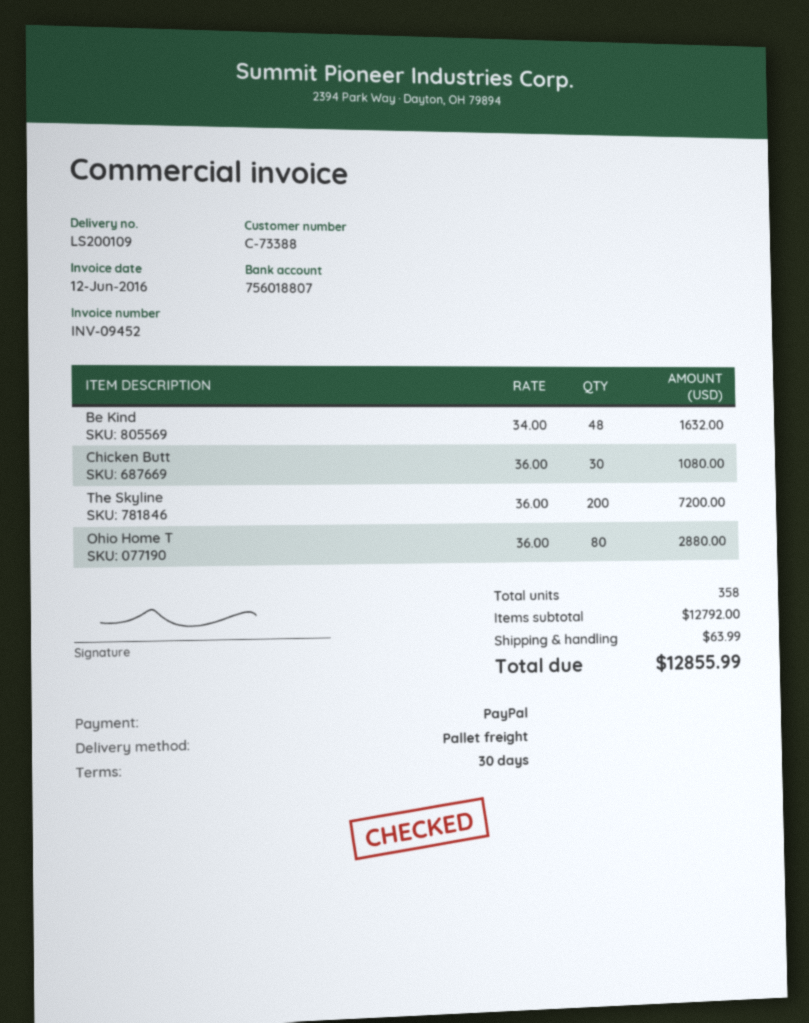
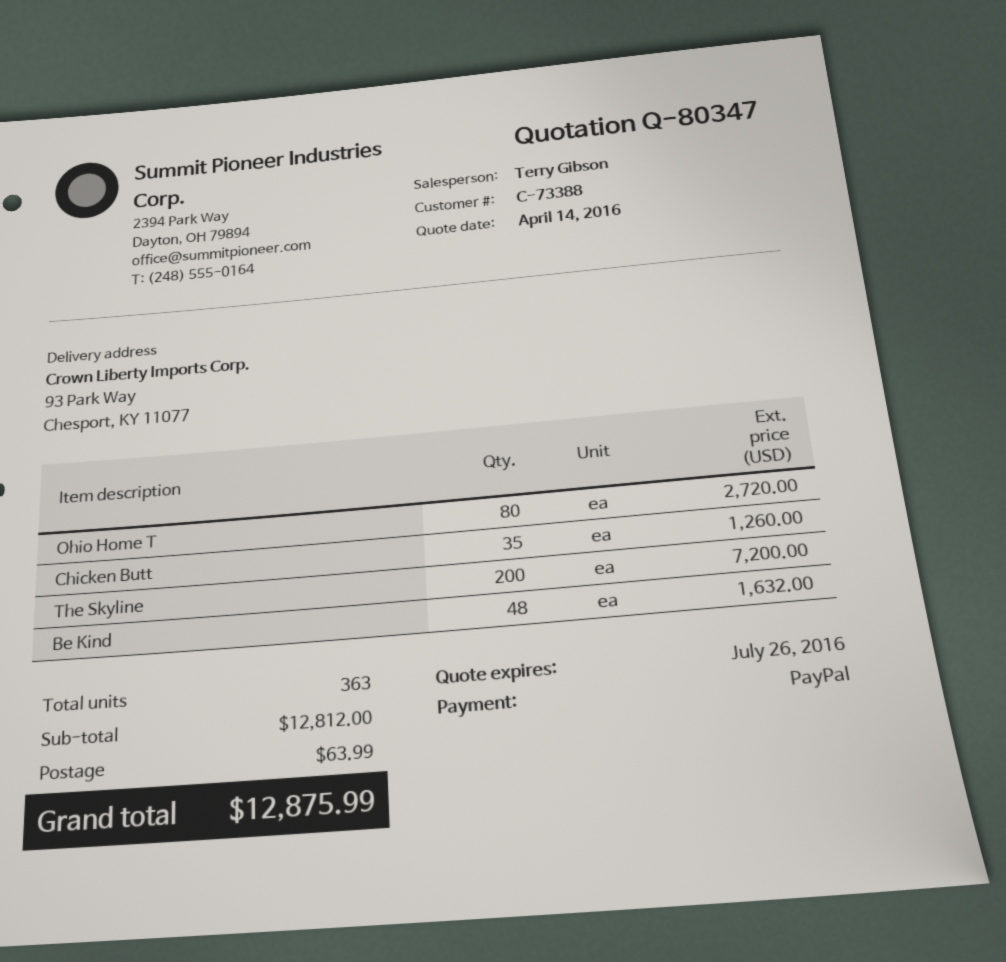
Chicken Butt: 30 for 1080.00 -> 35 for 1260.00
Ohio Home T: 80 for 2880.00 -> 80 for 2720.00
total quantity: 358 -> 363
subtotal: 12792.00 -> 12812.00
total: 12855.99 -> 12875.99

